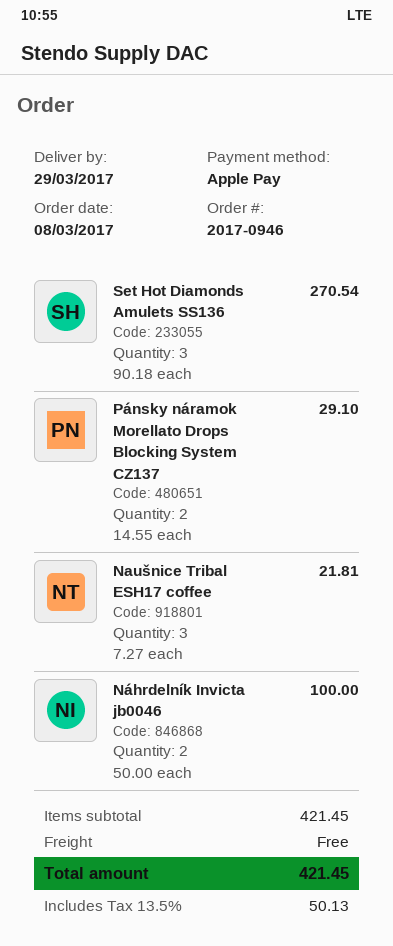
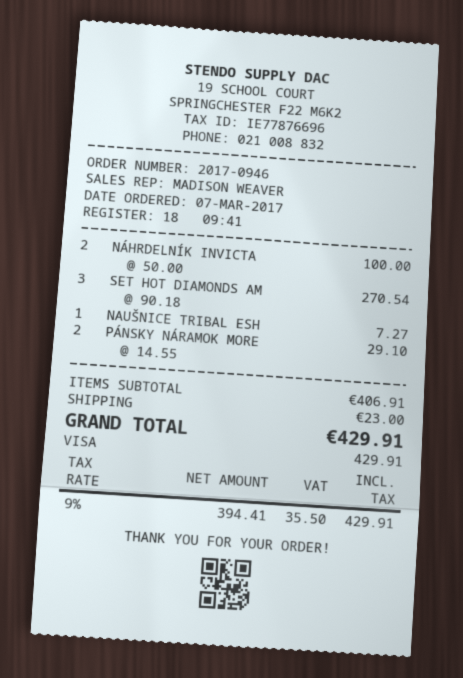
order date: 2017-03-08 -> 2017-03-07
payment method: Apple Pay -> Visa
Naušnice Tribal ESH17 coffee: 3 x 7.27 = 21.81 -> 1 x 7.27 = 7.27
subtotal: 421.45 -> 406.91
shipping: 0.00 -> 23.00
tax: 13.5% = 50.13 -> 9% = 35.50
total: 421.45 -> 429.91

